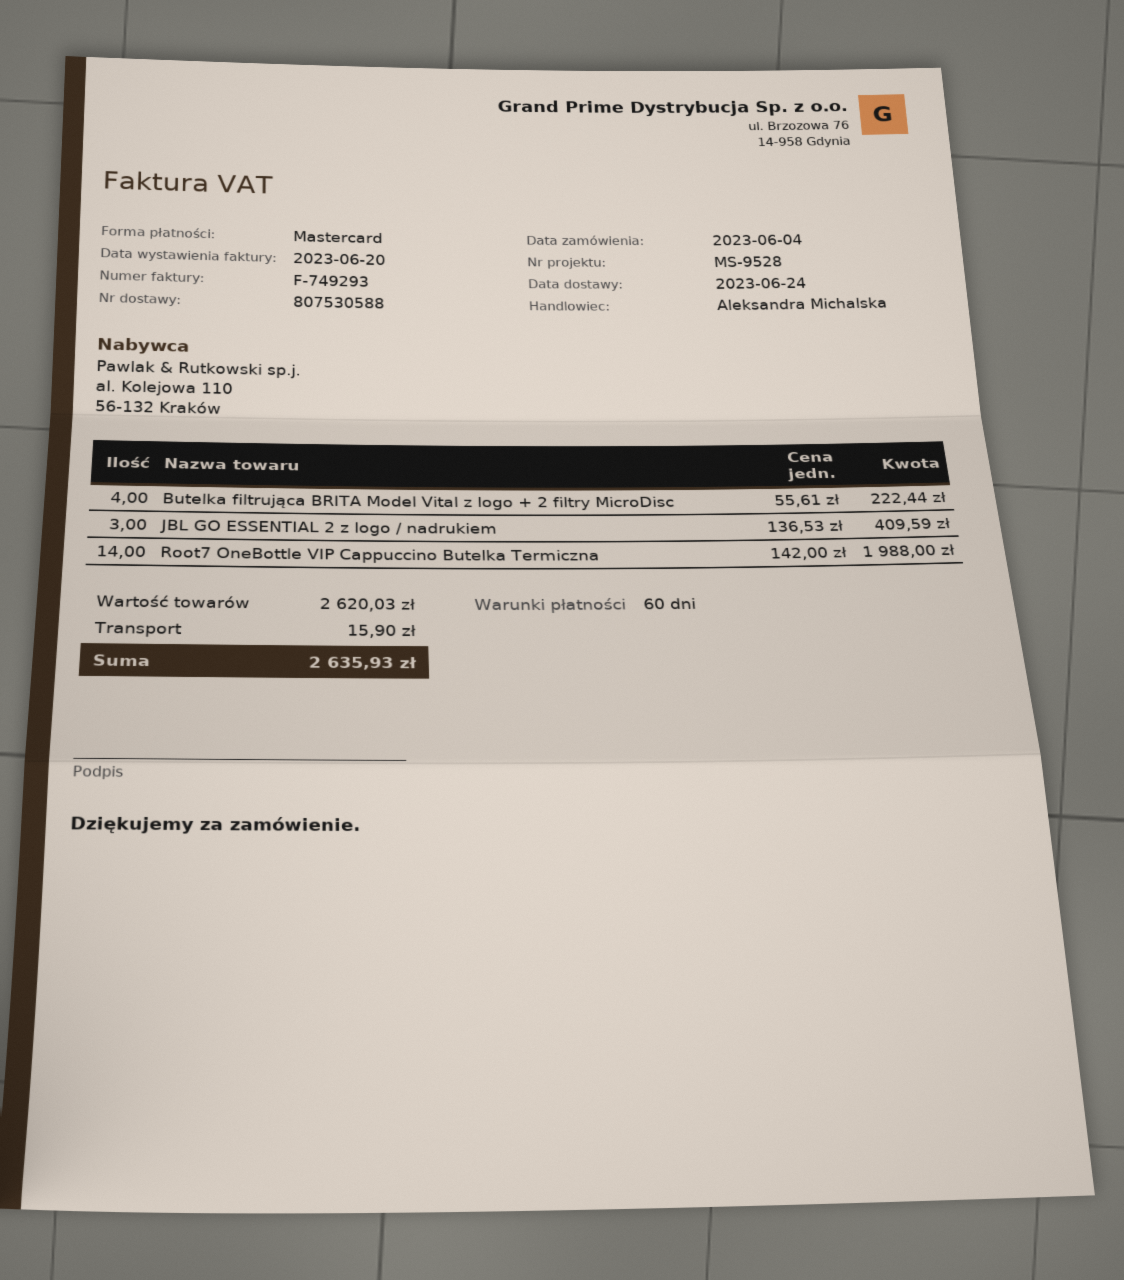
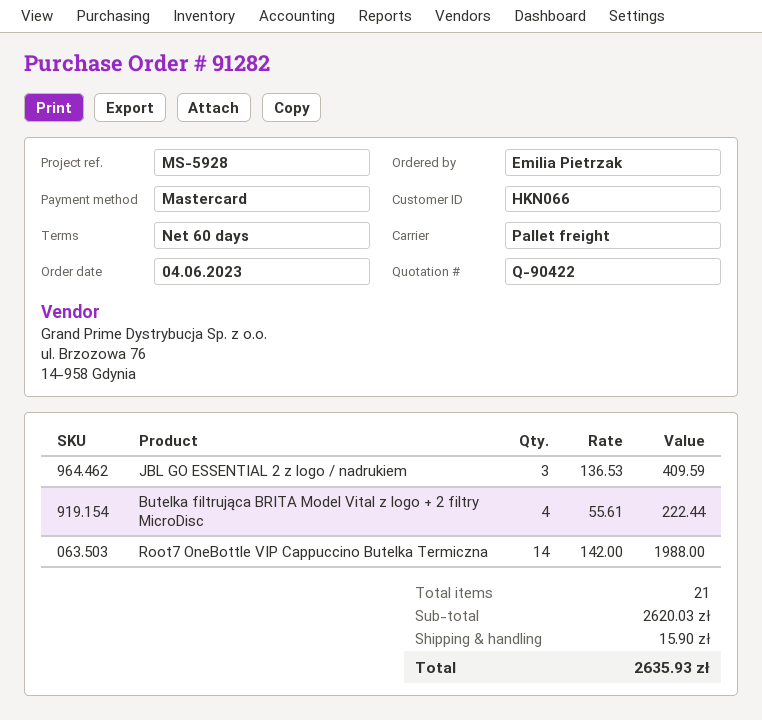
reference: MS-9528 -> MS-5928

